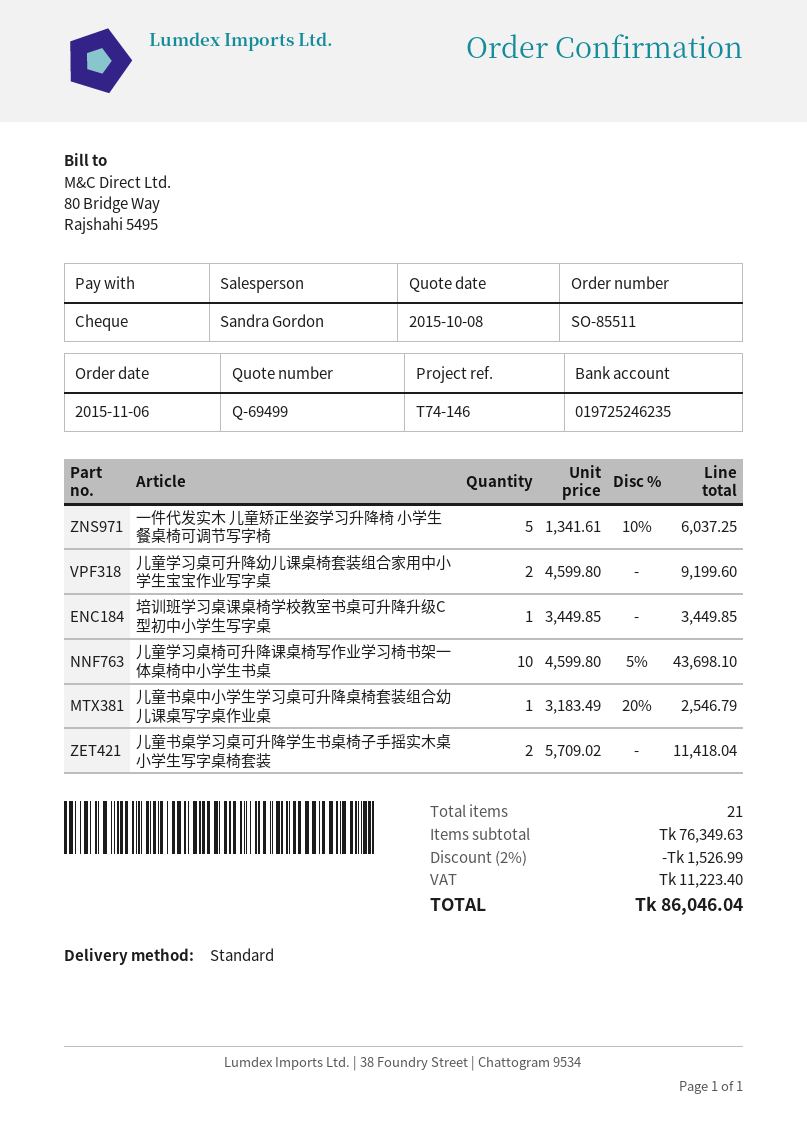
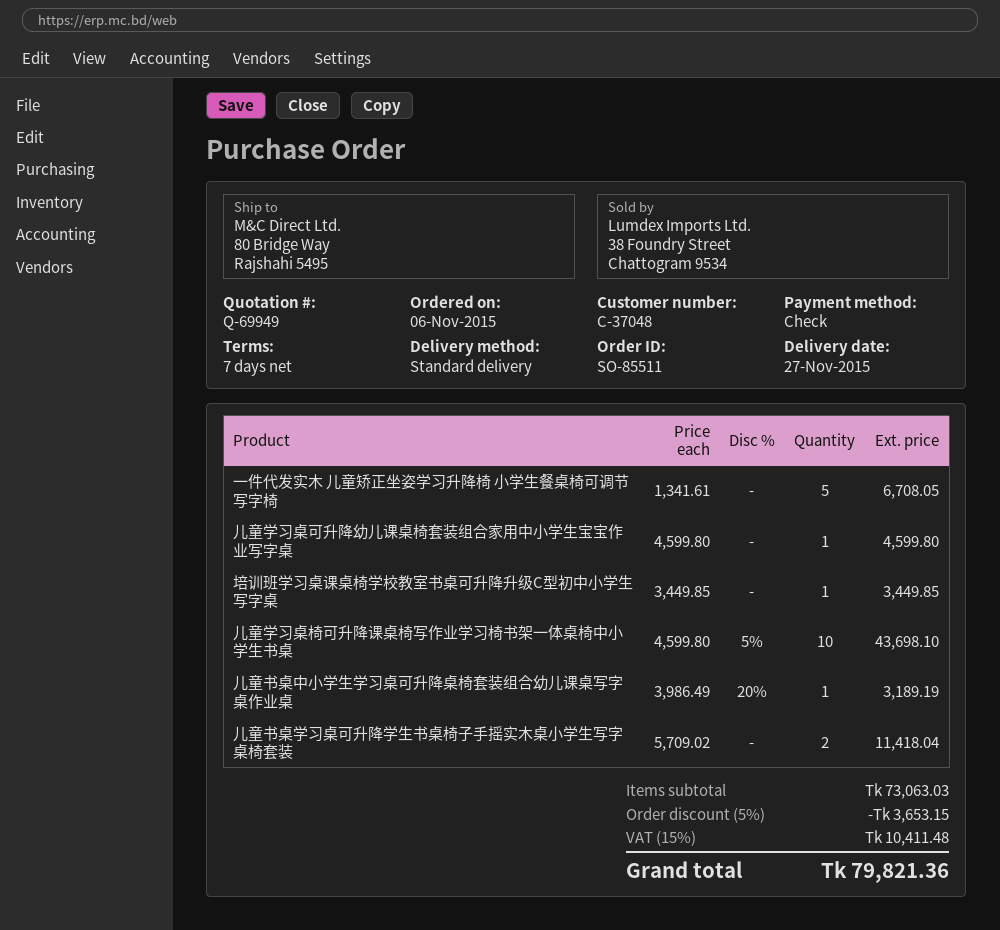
quote number: Q-69499 -> Q-69949
一件代发实木 儿童矫正坐姿学习升降椅 小学生餐桌椅可调节写字椅: 5 x 1341.61 - 10% = 6037.25 -> 5 x 1341.61 = 6708.05
儿童学习桌可升降幼儿课桌椅套装组合家用中小学生宝宝作业写字桌: 2 x 4599.80 = 9199.60 -> 1 x 4599.80 = 4599.80
儿童书桌中小学生学习桌可升降桌椅套装组合幼儿课桌写字桌作业桌: 1 x 3183.49 - 20% = 2546.79 -> 1 x 3986.49 - 20% = 3189.19
subtotal: 76349.63 -> 73063.03
discount: 2% = 1526.99 -> 5% = 3653.15
tax: 11223.40 -> 10411.48
total: 86046.04 -> 79821.36

